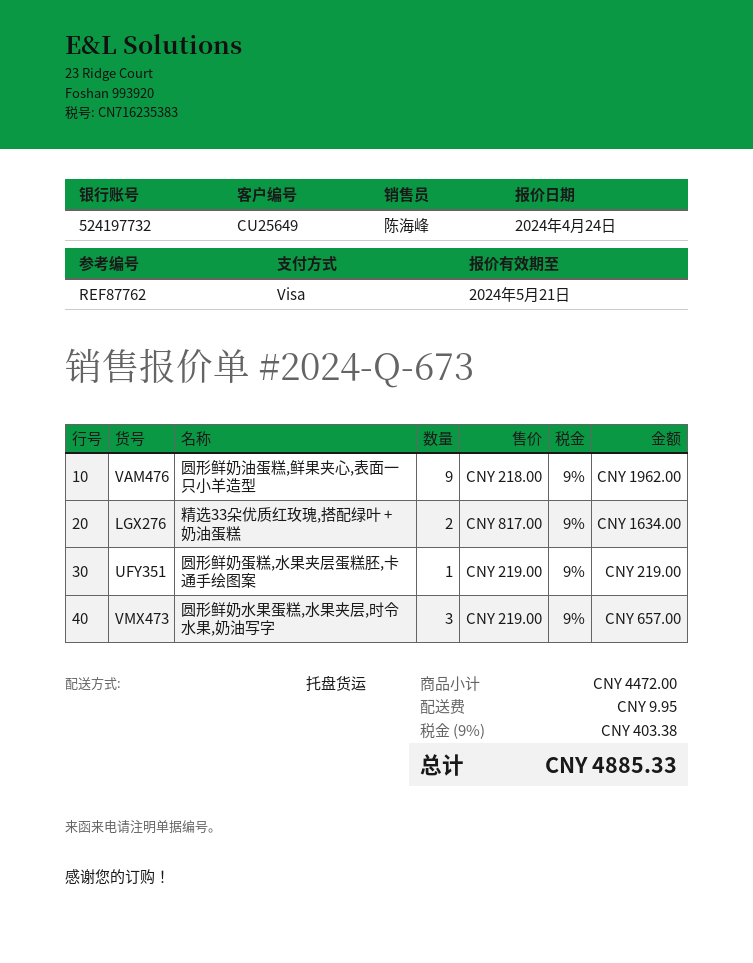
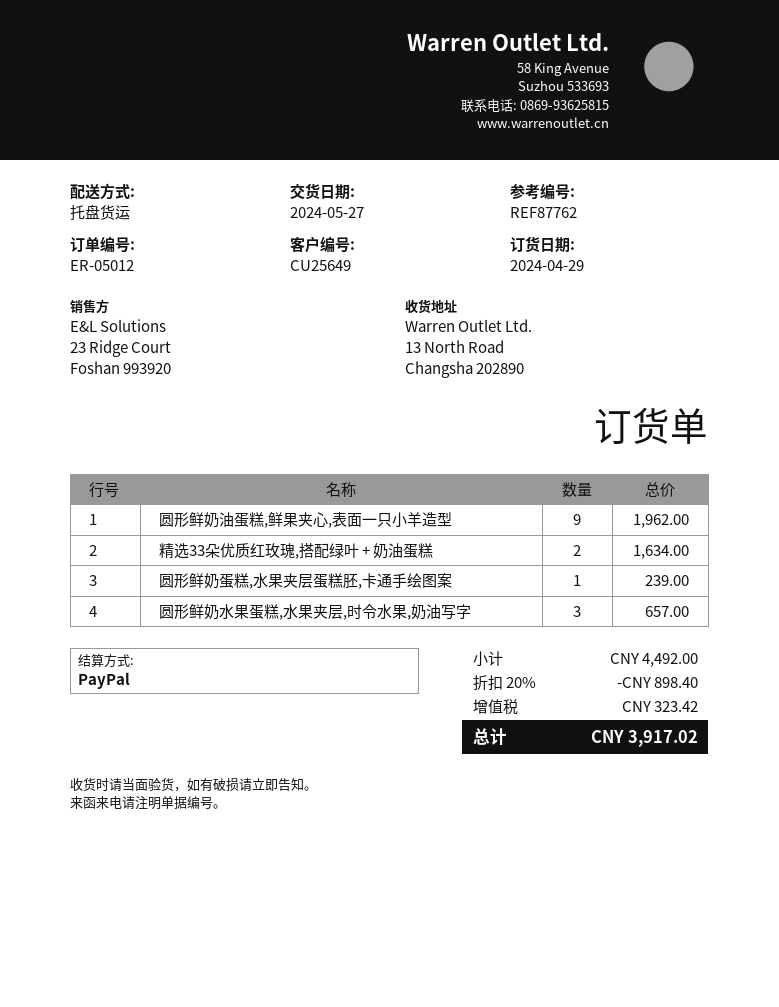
payment method: Visa -> PayPal
圆形鲜奶蛋糕,水果夹层蛋糕胚,卡通手绘图案: 1 for 219.00 -> 1 for 239.00
subtotal: 4472.00 -> 4492.00
discount: none -> 20% = 898.40
shipping: 9.95 -> none
tax: 403.38 -> 323.42
total: 4885.33 -> 3917.02

